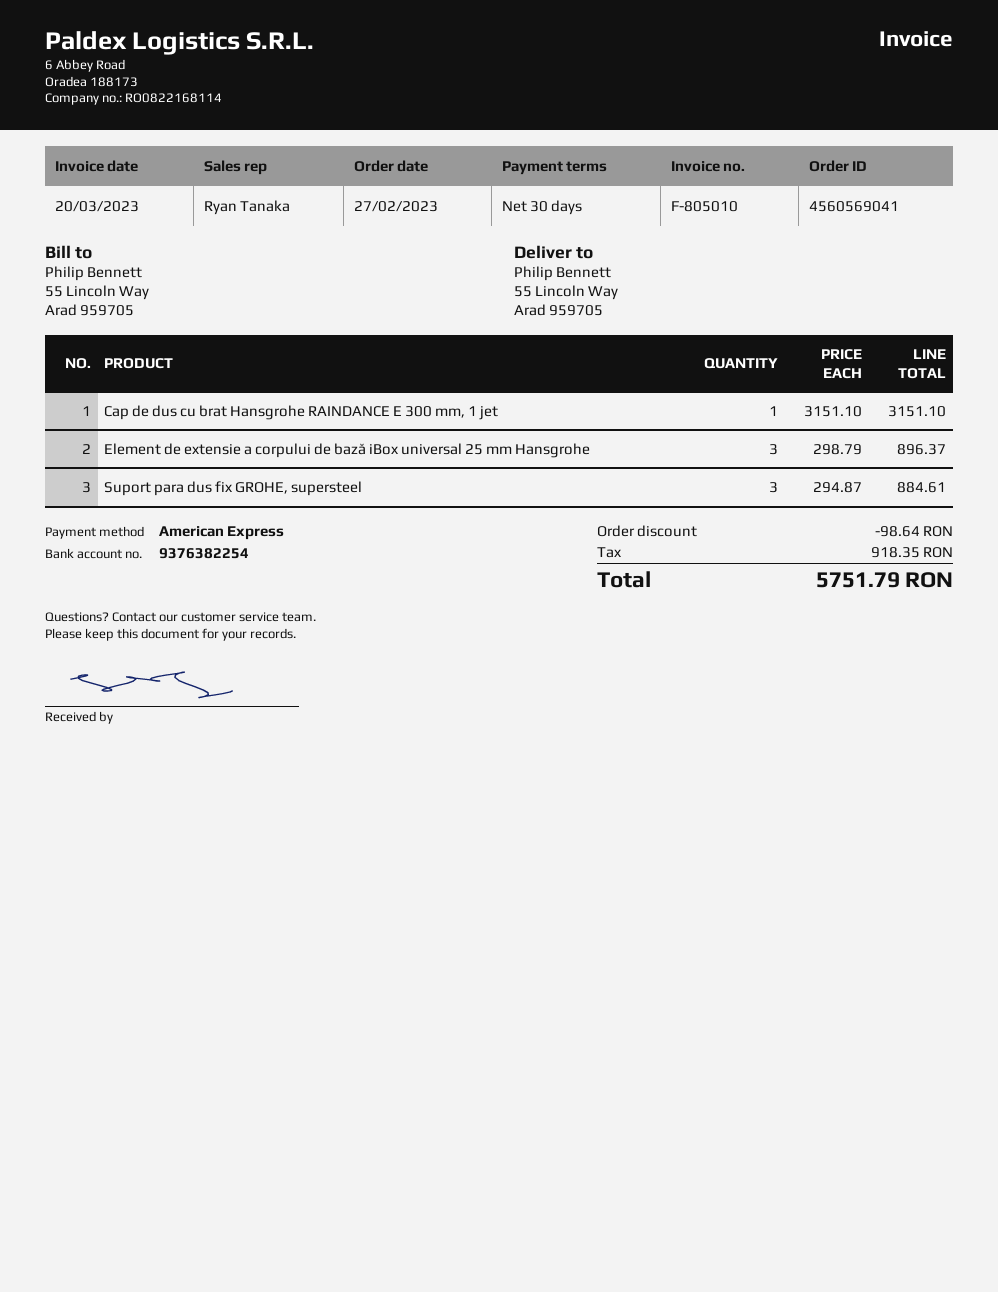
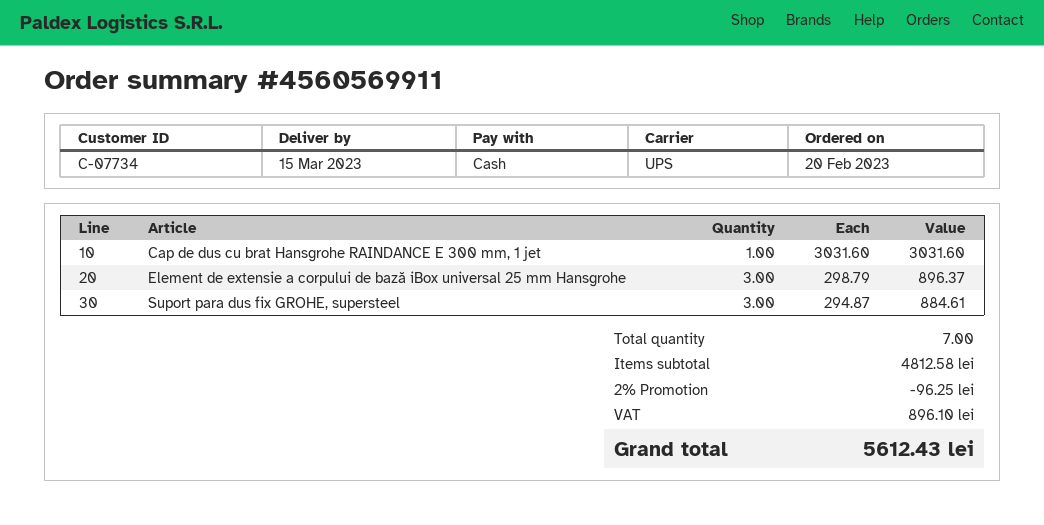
order number: 4560569041 -> 4560569911
order date: 2023-02-27 -> 2023-02-20
payment method: American Express -> cash
Cap de dus cu brat Hansgrohe RAINDANCE E 300 mm, 1 jet: 1 x 3151.10 = 3151.10 -> 1 x 3031.60 = 3031.60
discount: 98.64 -> 96.25
tax: 918.35 -> 896.10
total: 5751.79 -> 5612.43

